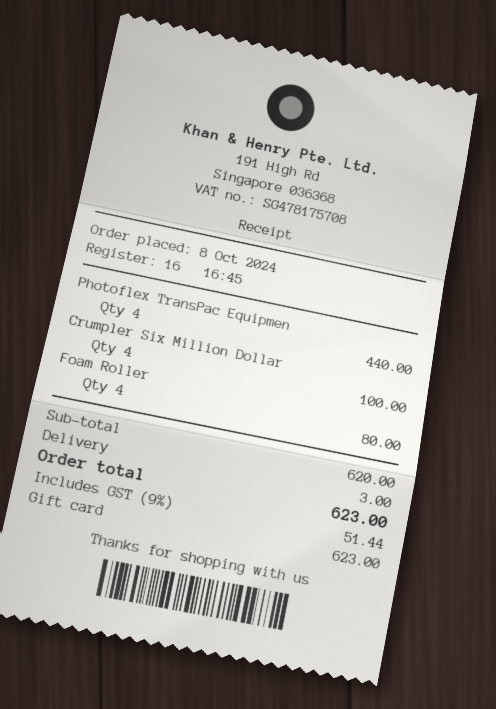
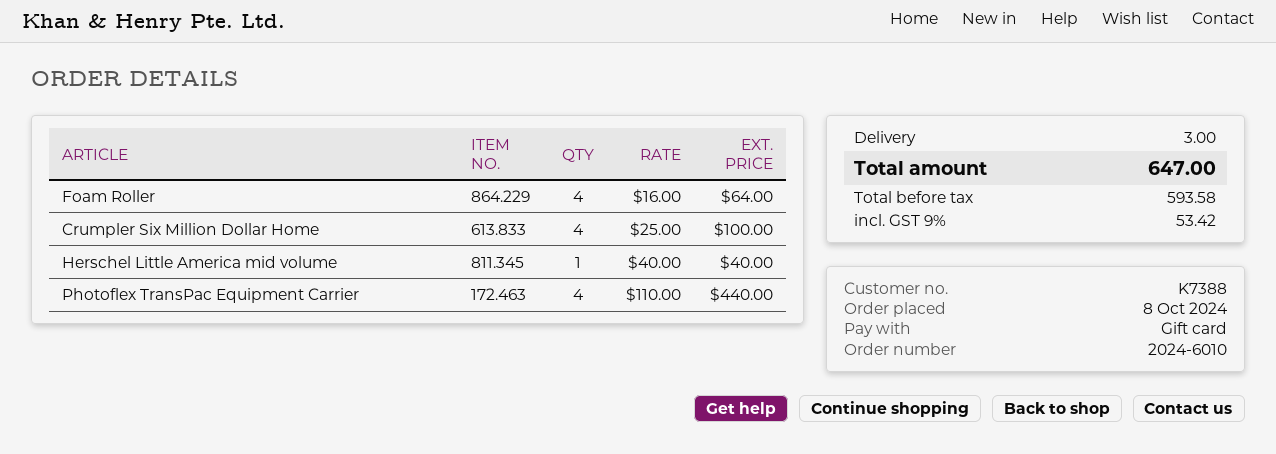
Foam Roller: 4 for 80.00 -> 4 for 64.00
Herschel Little America mid volume: none -> 1 for 40.00
tax: 9% = 51.44 -> 9% = 53.42
total: 623.00 -> 647.00

